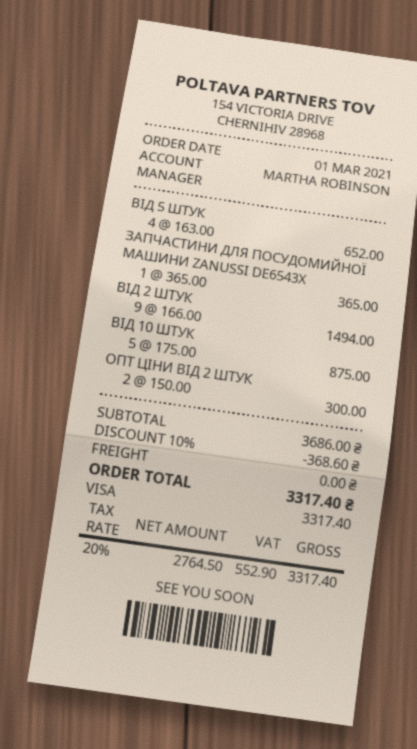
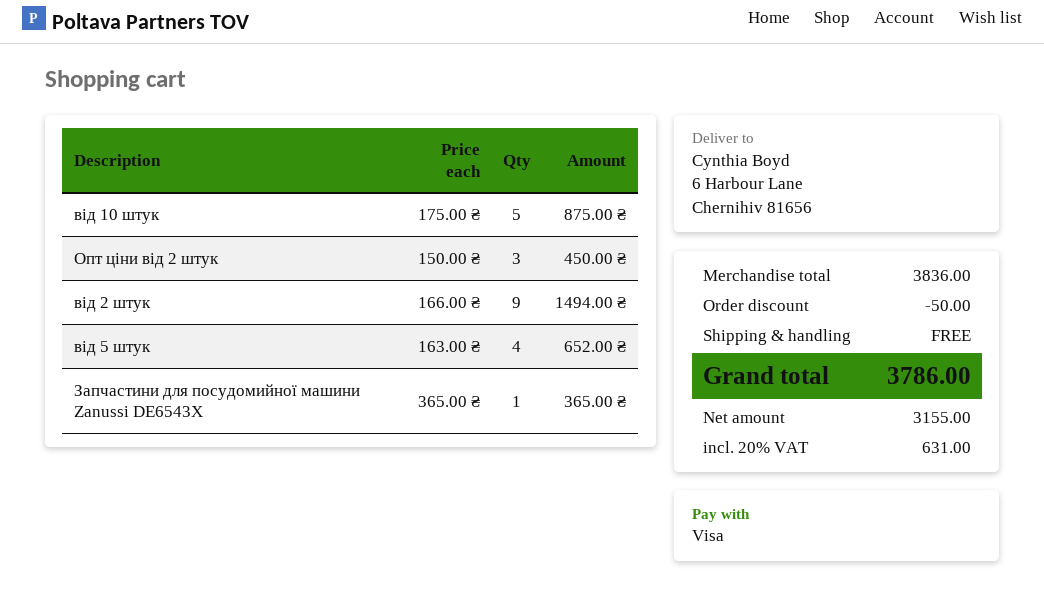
ОПТ ЦIНИ ВІД 2 ШТУК: 2 x 150.00 = 300.00 -> 3 x 150.00 = 450.00
subtotal: 3686.00 -> 3836.00
discount: 368.60 -> 50.00
net: 2764.50 -> 3155.00
tax: 20% = 552.90 -> 20% = 631.00
total: 3317.40 -> 3786.00

